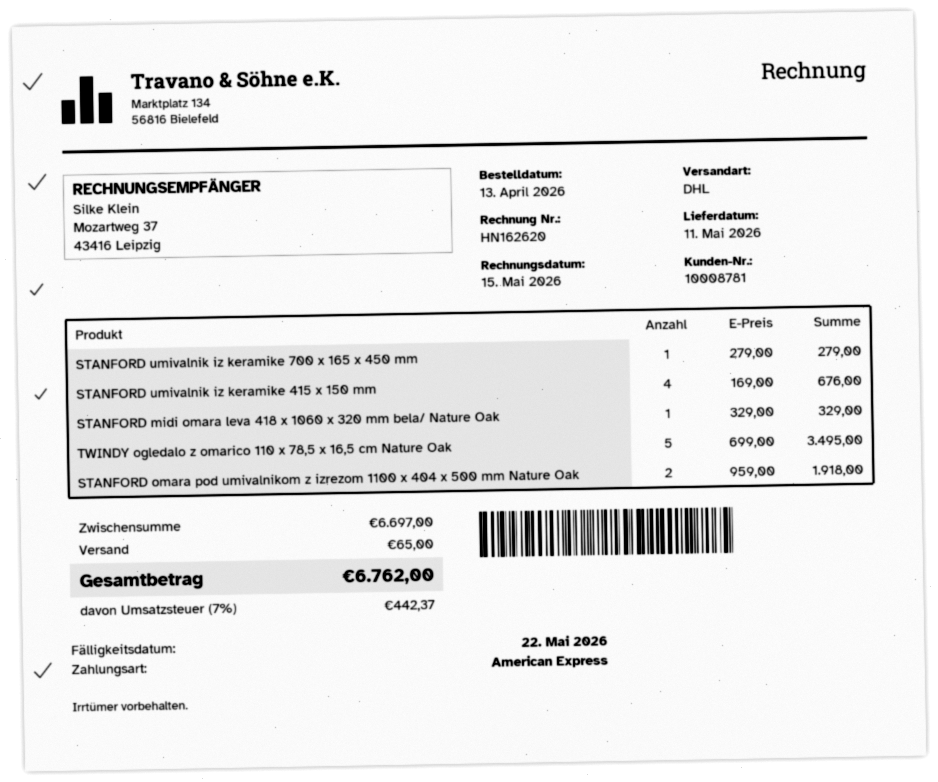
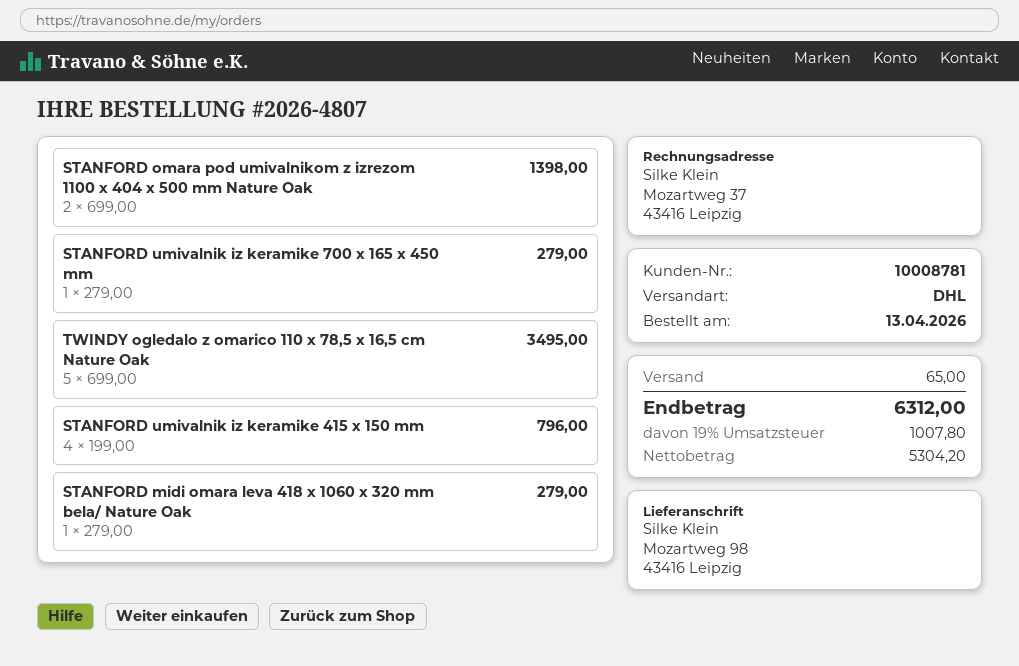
STANFORD umivalnik iz keramike 415 x 150 mm: 4 x 169.00 = 676.00 -> 4 x 199.00 = 796.00
STANFORD midi omara leva 418 x 1060 x 320 mm bela/ Nature Oak: 1 x 329.00 = 329.00 -> 1 x 279.00 = 279.00
STANFORD omara pod umivalnikom z izrezom 1100 x 404 x 500 mm Nature Oak: 2 x 959.00 = 1918.00 -> 2 x 699.00 = 1398.00
tax: 7% = 442.37 -> 19% = 1007.80
total: 6762.00 -> 6312.00

